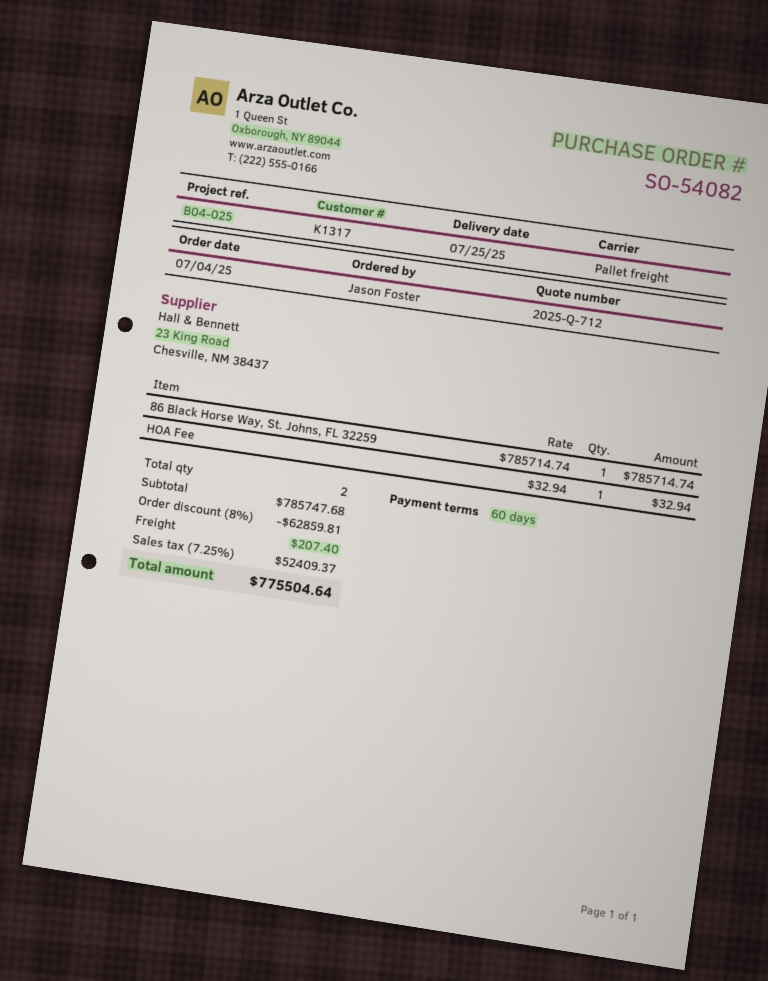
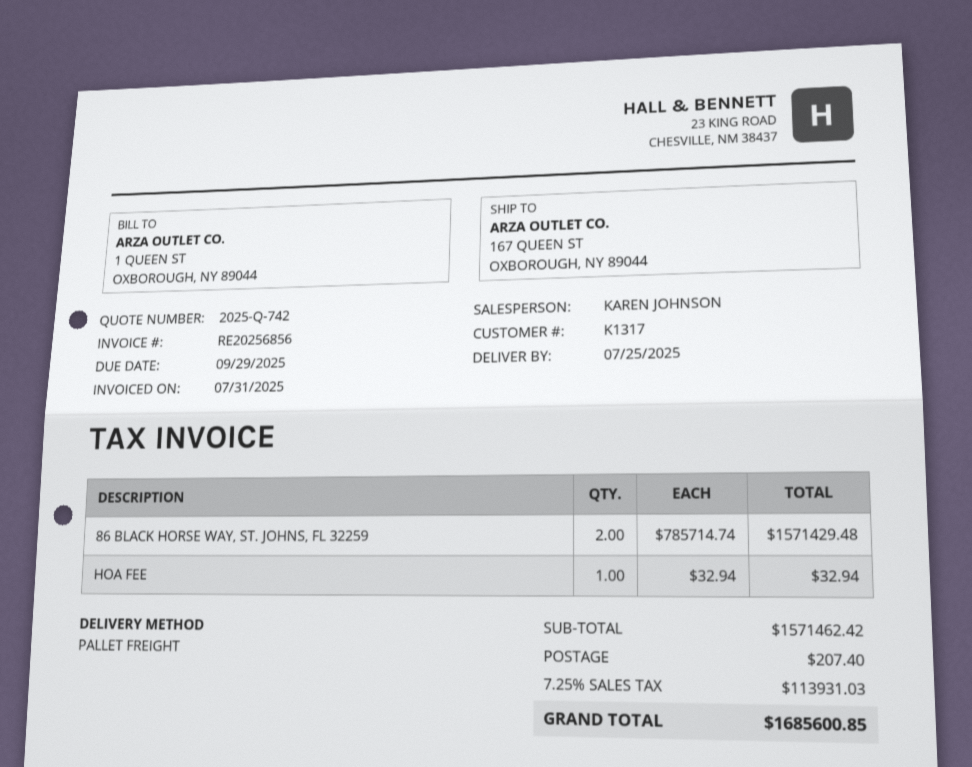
quote number: 2025-Q-712 -> 2025-Q-742
86 Black Horse Way, St. Johns, FL 32259: 1 x 785714.74 = 785714.74 -> 2 x 785714.74 = 1571429.48
subtotal: 785747.68 -> 1571462.42
discount: 8% = 62859.81 -> none
tax: 7.25% = 52409.37 -> 7.25% = 113931.03
total: 775504.64 -> 1685600.85

